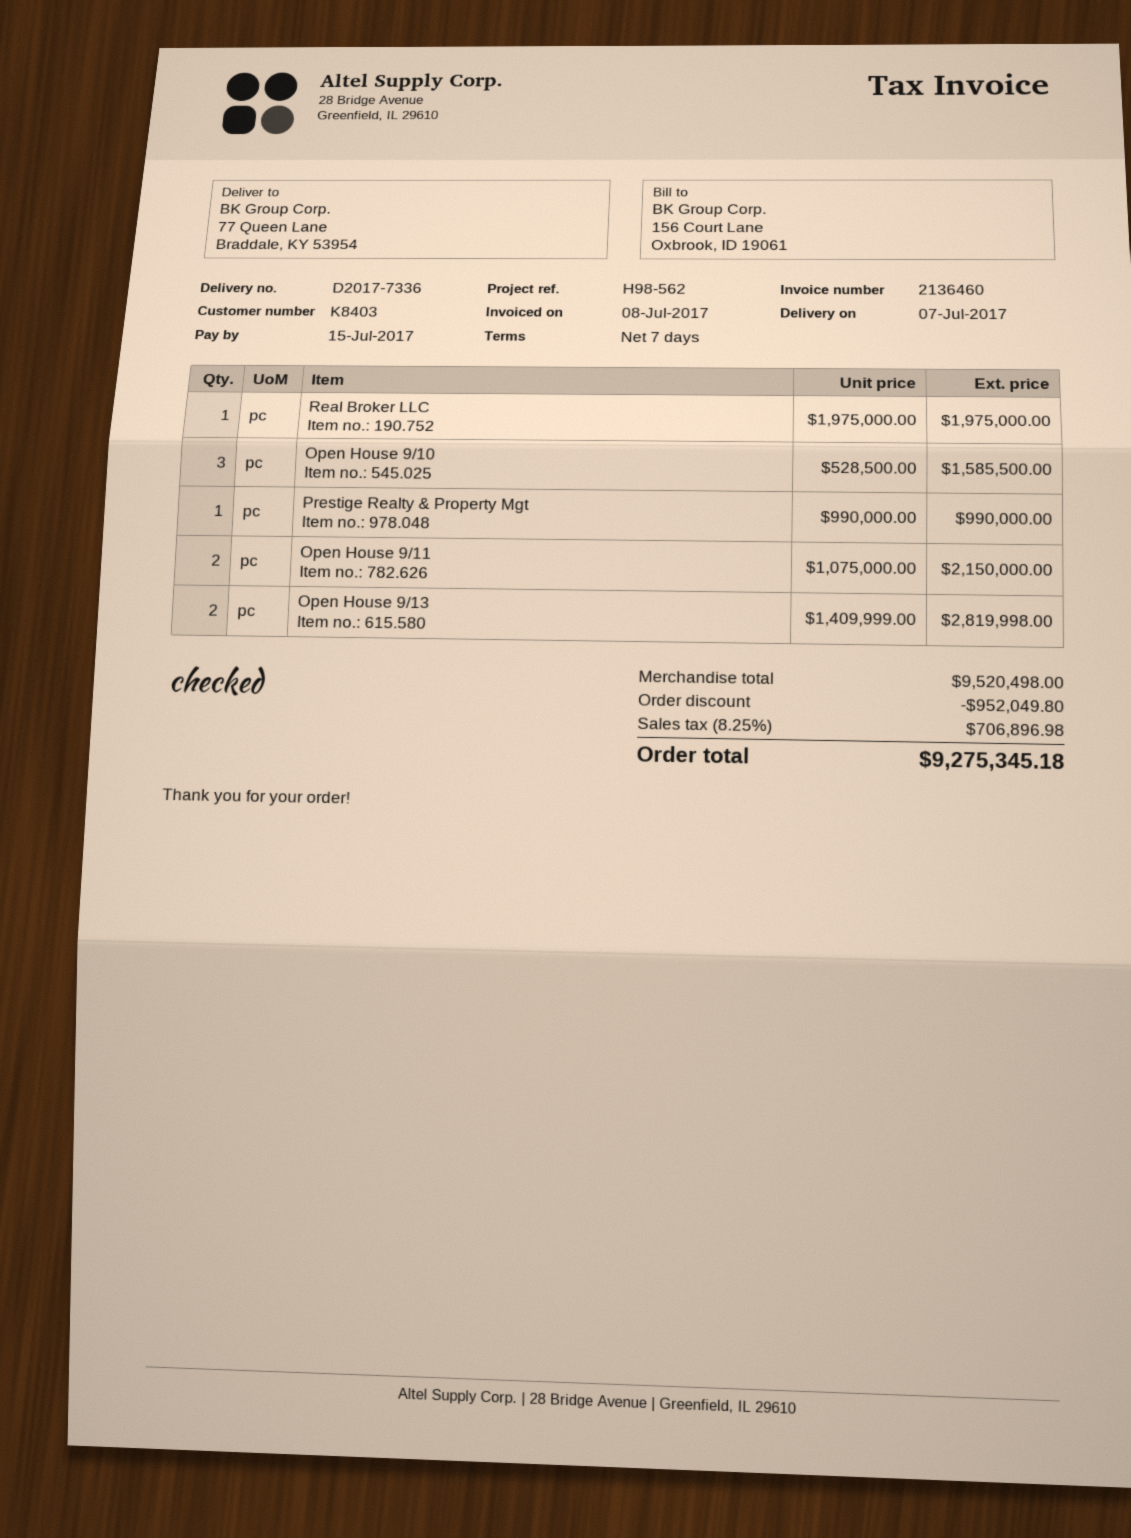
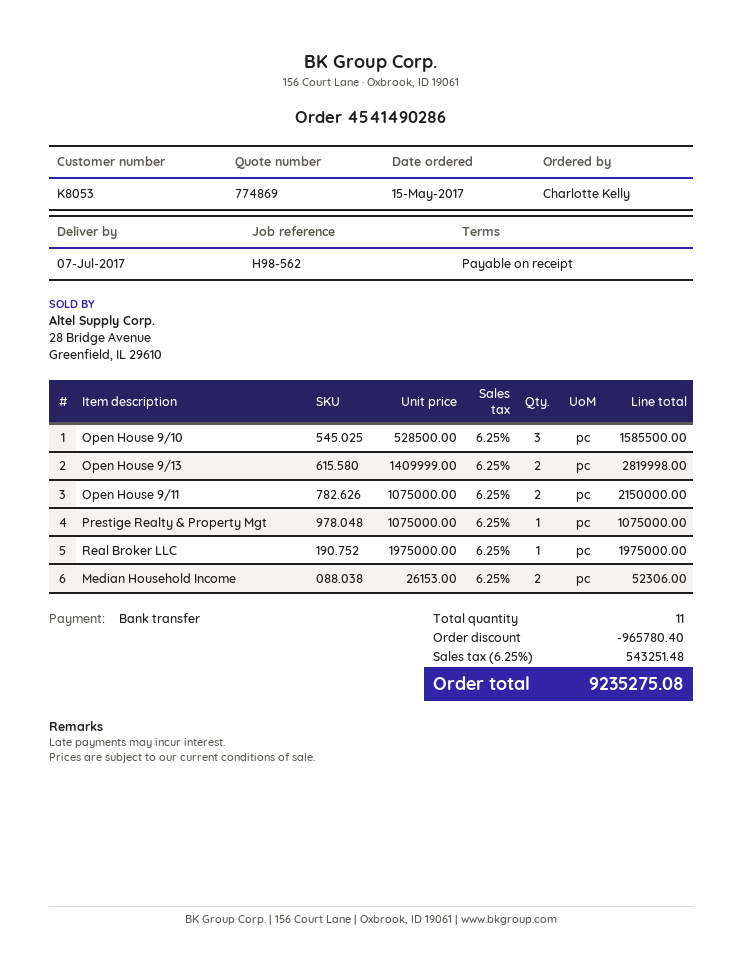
payment terms: 7 days -> on receipt
customer number: K8403 -> K8053
Prestige Realty & Property Mgt: 1 x 990000.00 = 990000.00 -> 1 x 1075000.00 = 1075000.00
Median Household Income: none -> 2 x 26153.00 = 52306.00
discount: 952049.80 -> 965780.40
tax: 8.25% = 706896.98 -> 6.25% = 543251.48
total: 9275345.18 -> 9235275.08

